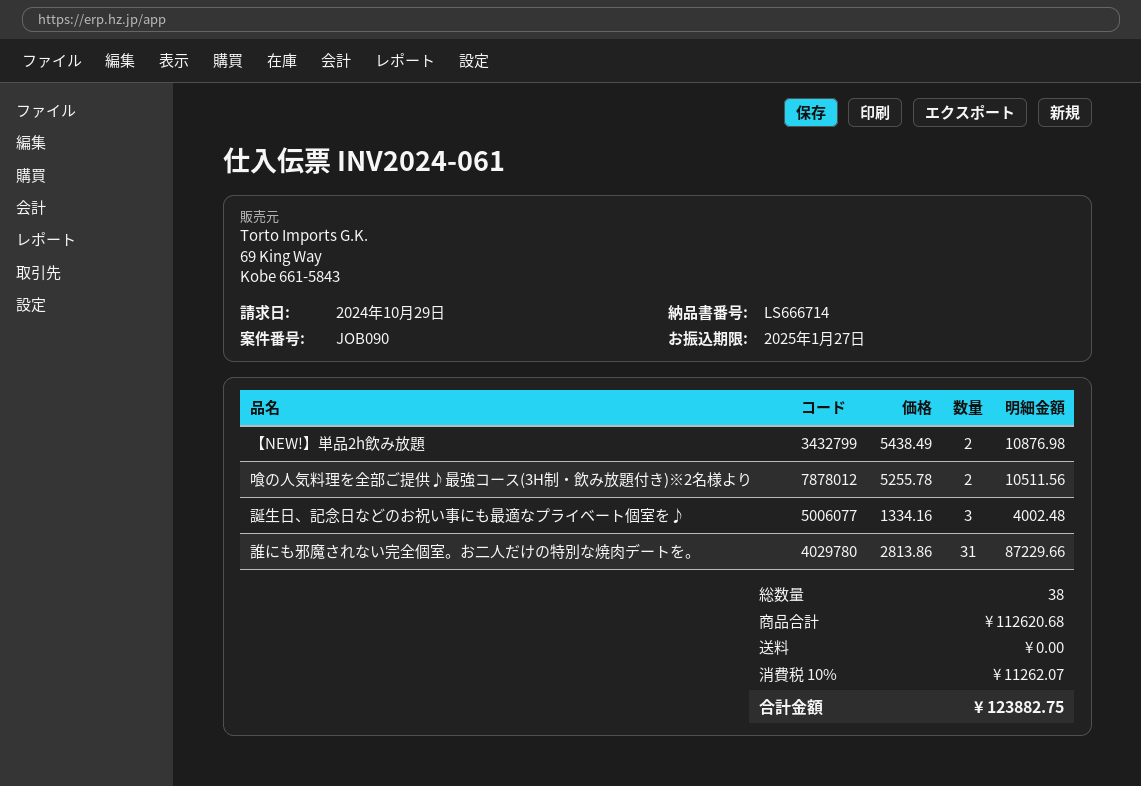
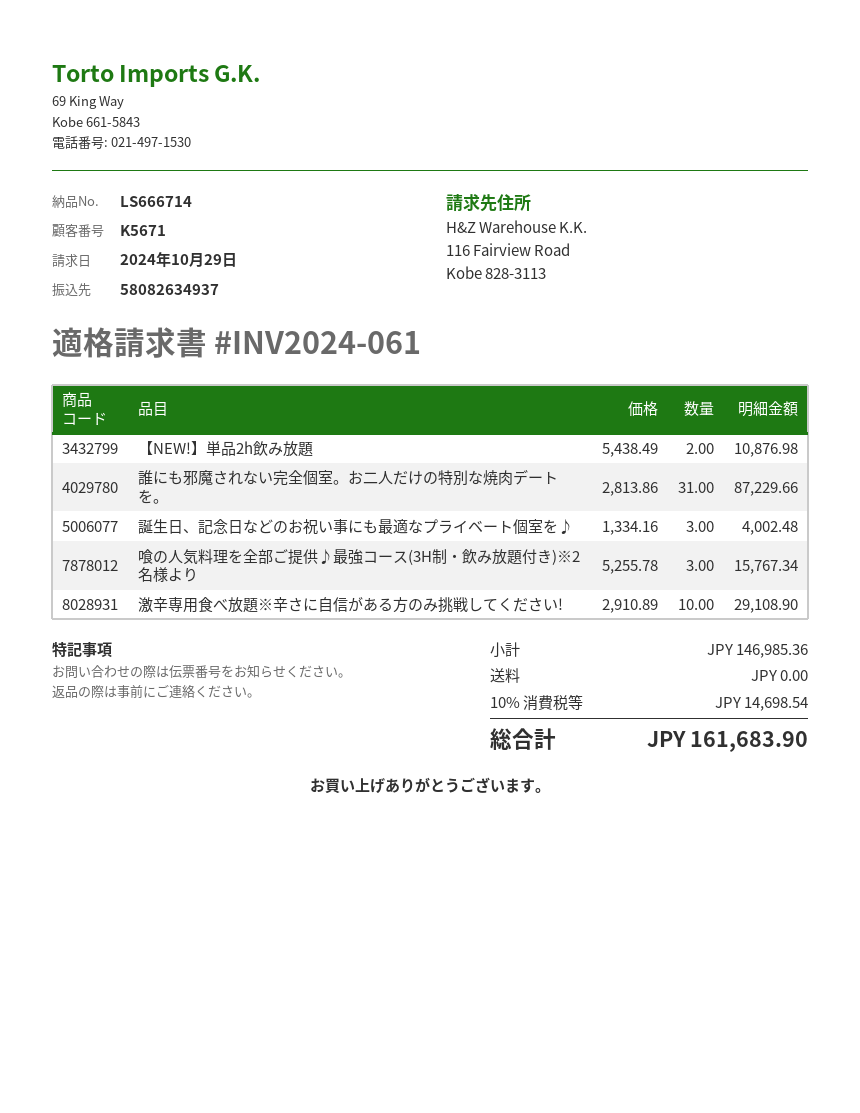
喰の人気料理を全部ご提供♪最強コース(3H制・飲み放題付き)※2名様より: 2 x 5255.78 = 10511.56 -> 3 x 5255.78 = 15767.34
激辛専用食べ放題※辛さに自信がある方のみ挑戦してください!: none -> 10 x 2910.89 = 29108.90
subtotal: 112620.68 -> 146985.36
tax: 10% = 11262.07 -> 10% = 14698.54
total: 123882.75 -> 161683.90

